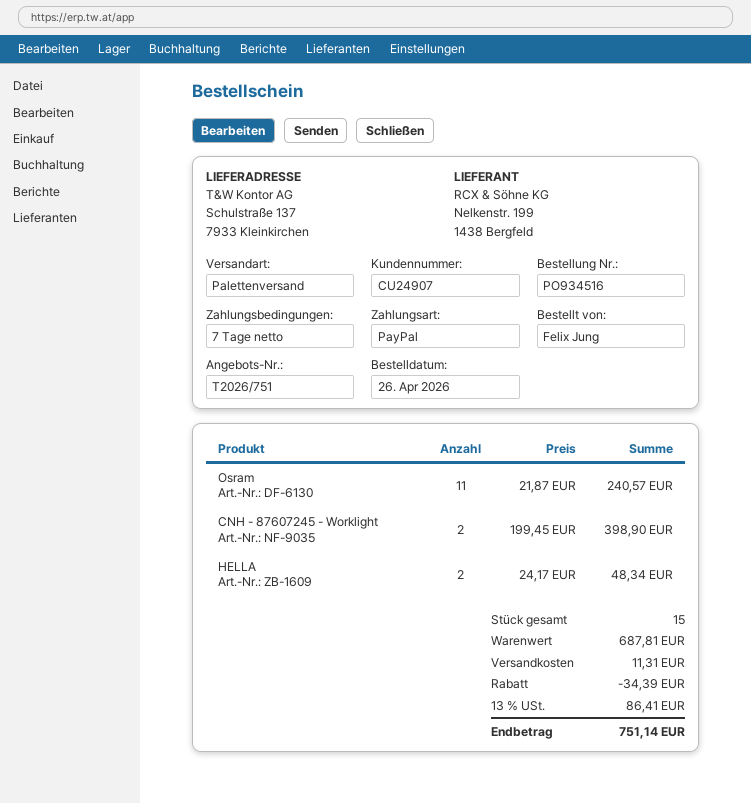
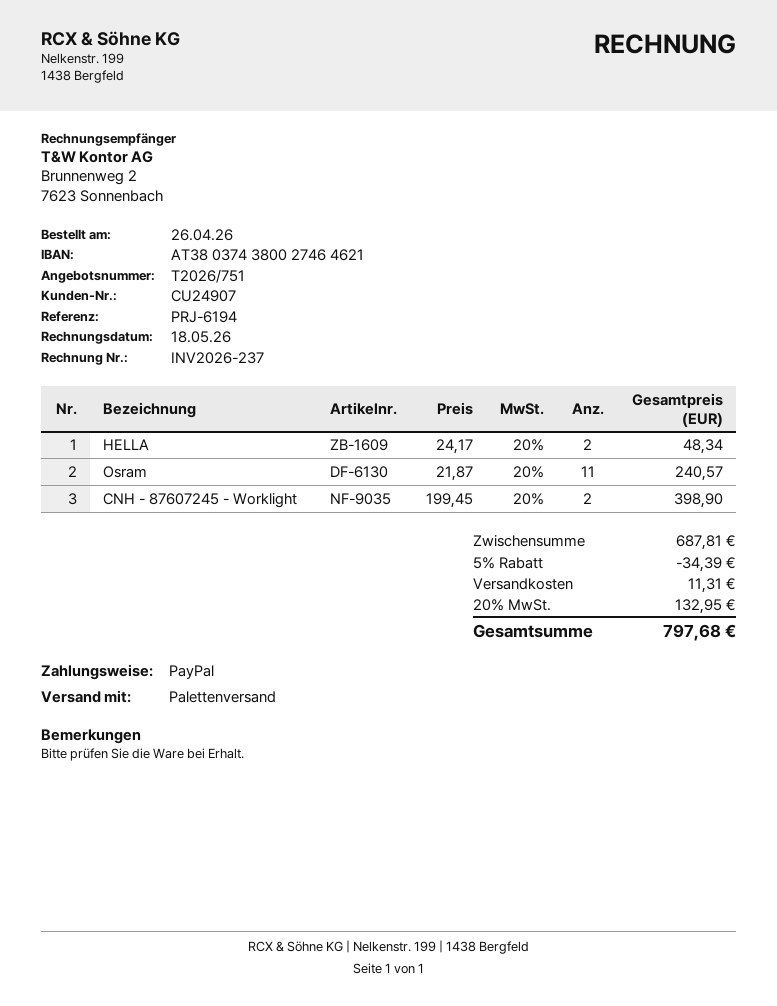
tax: 13% = 86.41 -> 20% = 132.95
total: 751.14 -> 797.68

